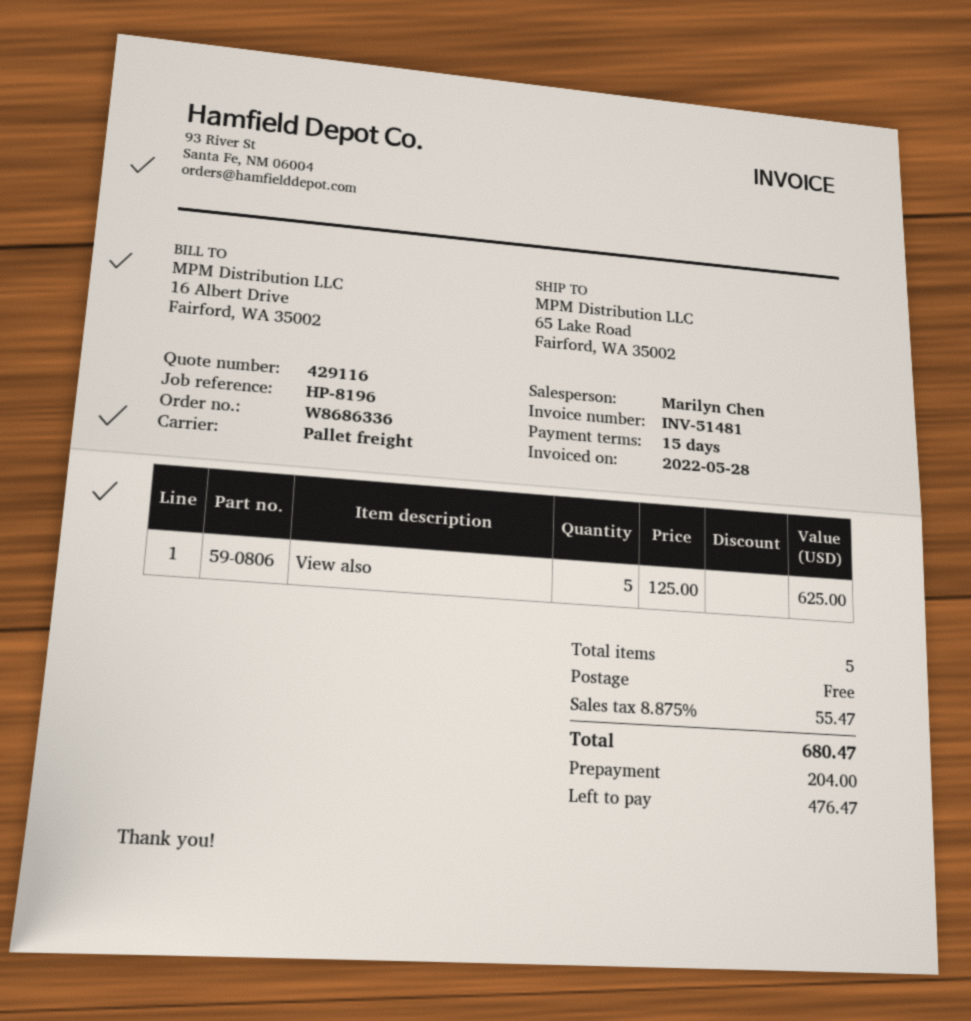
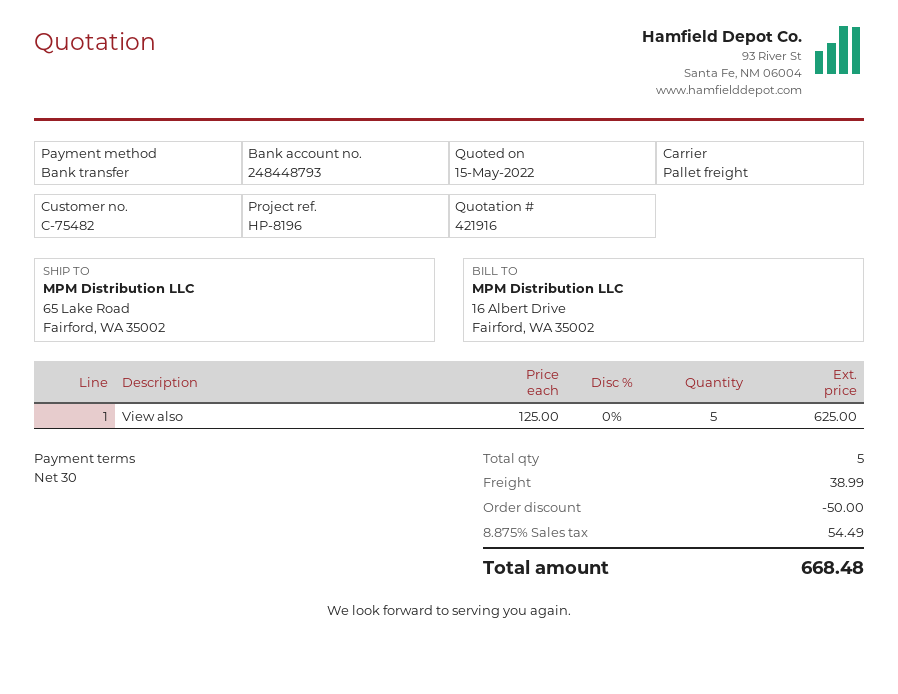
quote number: 429116 -> 421916
payment terms: 15 days -> 30 days
discount: none -> 50.00
shipping: 0.00 -> 38.99
tax: 8.875% = 55.47 -> 8.875% = 54.49
total: 680.47 -> 668.48

